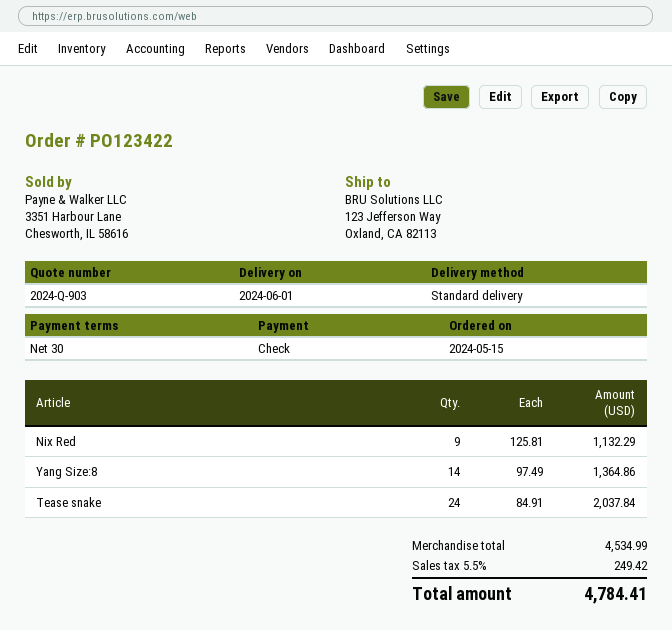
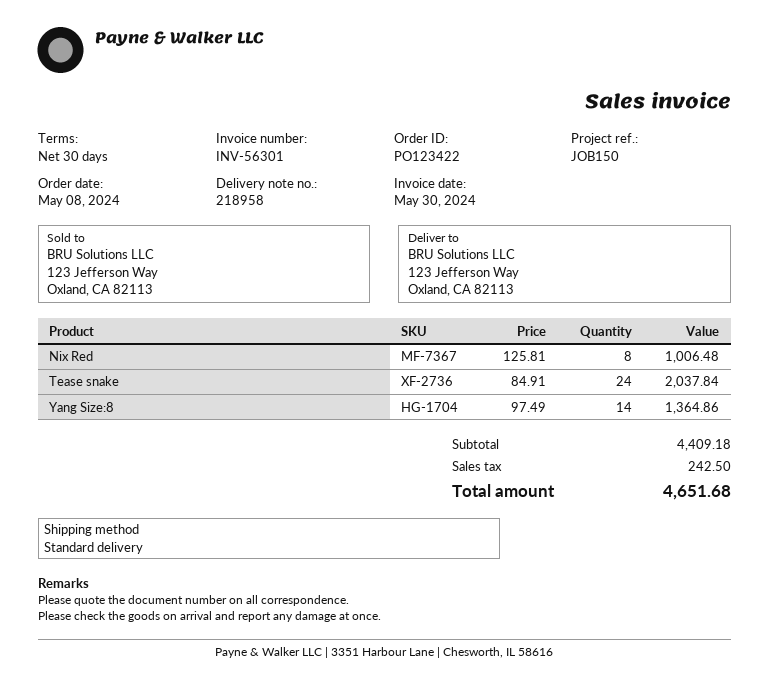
order date: 2024-05-15 -> 2024-05-08
Nix Red: 9 x 125.81 = 1132.29 -> 8 x 125.81 = 1006.48
subtotal: 4534.99 -> 4409.18
tax: 249.42 -> 242.50
total: 4784.41 -> 4651.68

